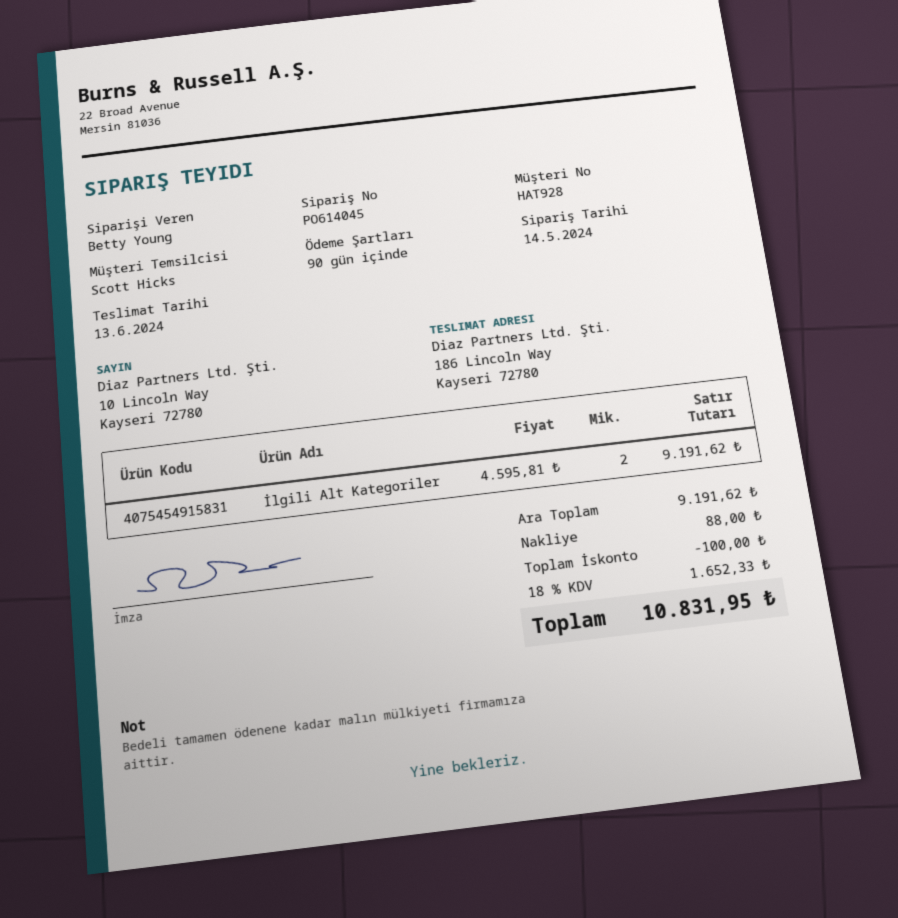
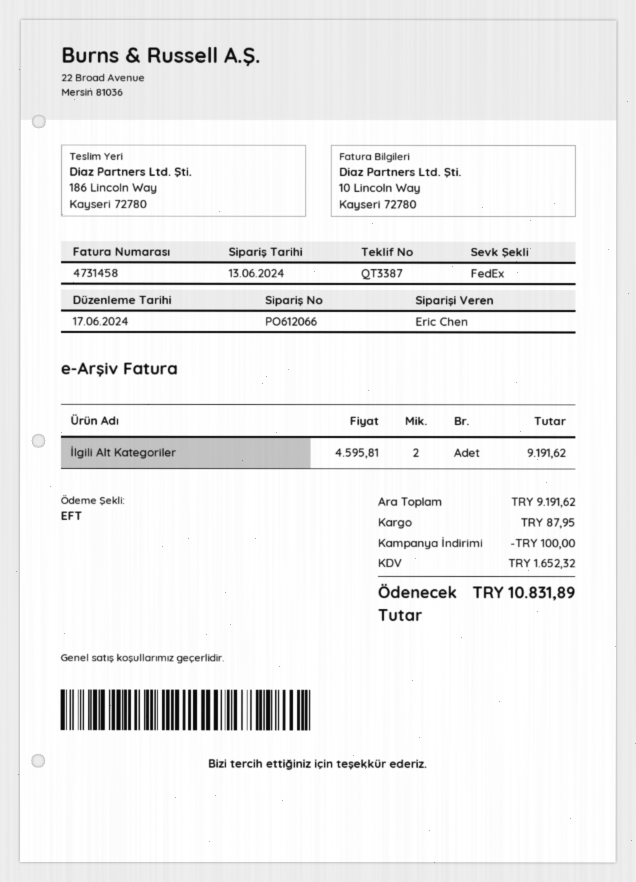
order number: PO614045 -> PO612066
order date: 2024-05-14 -> 2024-06-13
ordered by: Betty Young -> Eric Chen
shipping: 88.00 -> 87.95
tax: 1652.33 -> 1652.32
total: 10831.95 -> 10831.89

